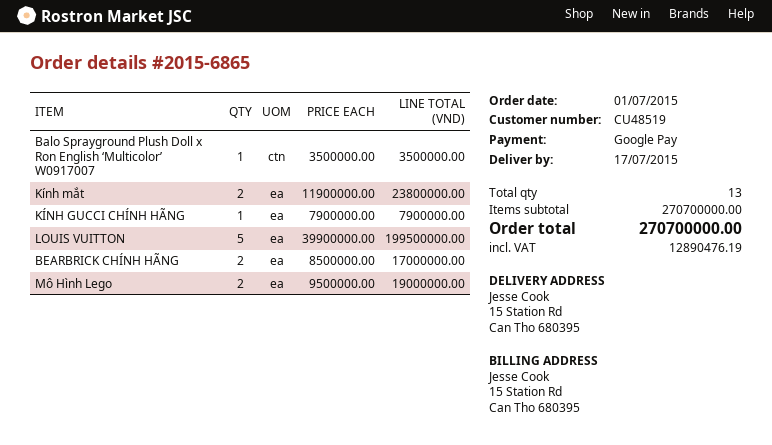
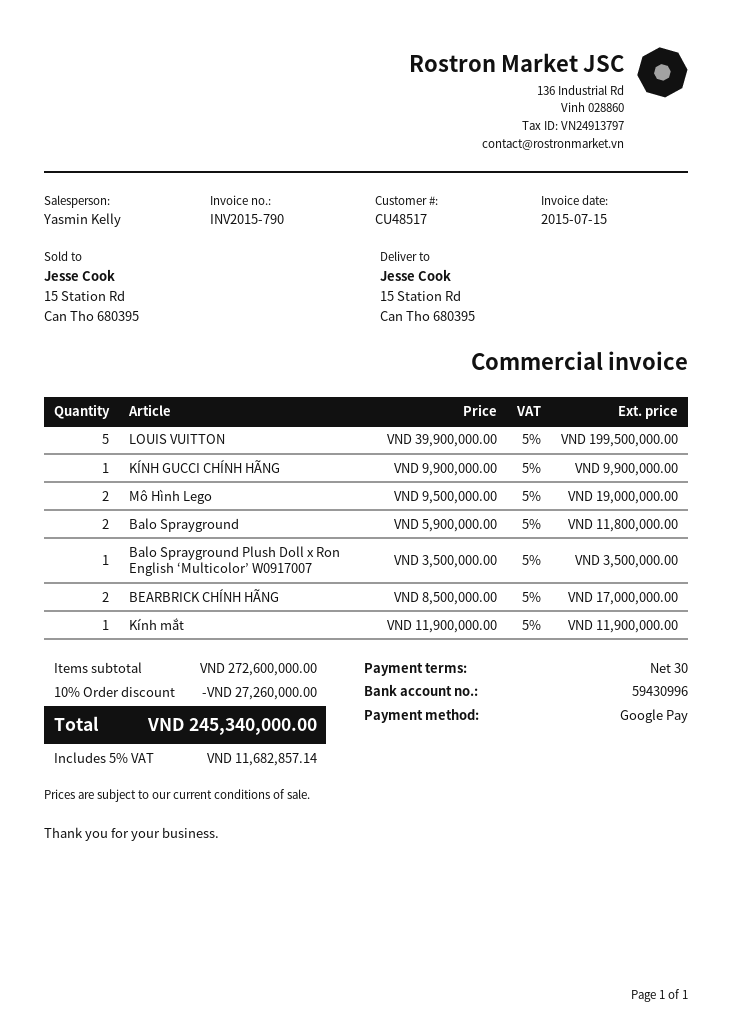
customer number: CU48519 -> CU48517
Kính mắt: 2 x 11900000.00 = 23800000.00 -> 1 x 11900000.00 = 11900000.00
KÍNH GUCCI CHÍNH HÃNG: 1 x 7900000.00 = 7900000.00 -> 1 x 9900000.00 = 9900000.00
Balo Sprayground: none -> 2 x 5900000.00 = 11800000.00
subtotal: 270700000.00 -> 272600000.00
discount: none -> 10% = 27260000.00
tax: 12890476.19 -> 11682857.14
total: 270700000.00 -> 245340000.00

